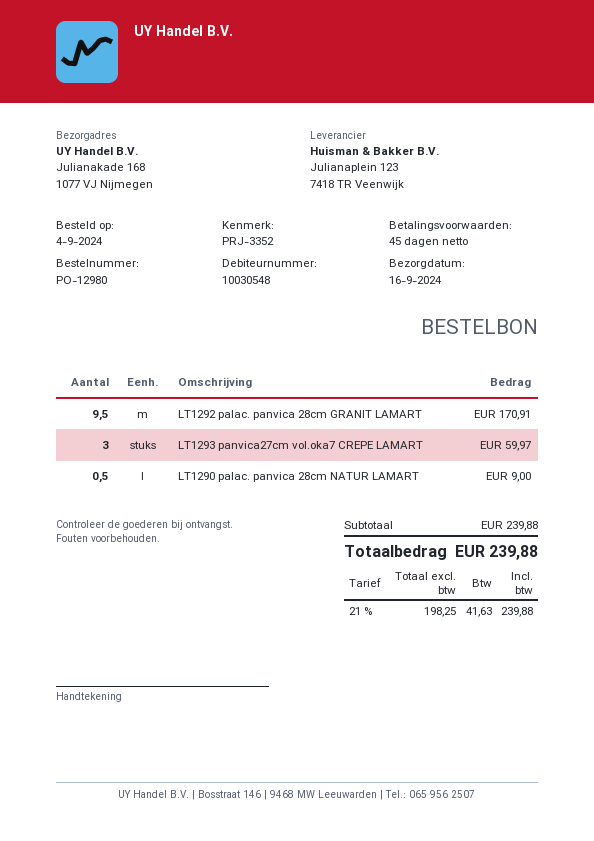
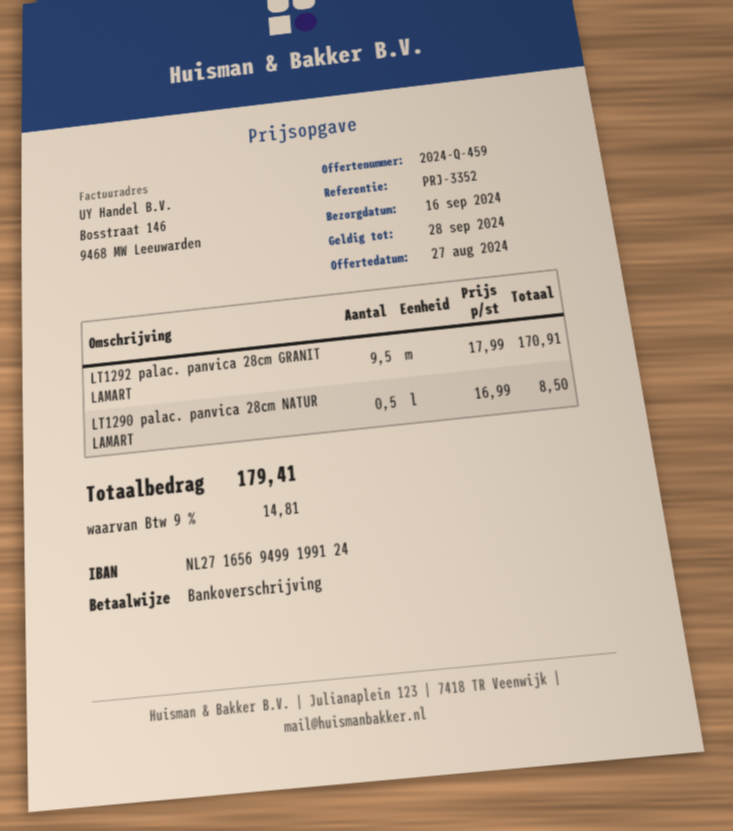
LT1293 panvica27cm vol.oka7 CREPE LAMART: 3 for 59.97 -> none
LT1290 palac. panvica 28cm NATUR LAMART: 0.5 for 9.00 -> 0.5 for 8.50
tax: 21% = 41.63 -> 9% = 14.81
total: 239.88 -> 179.41

